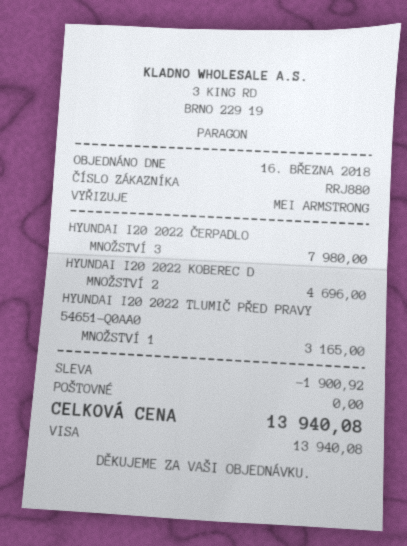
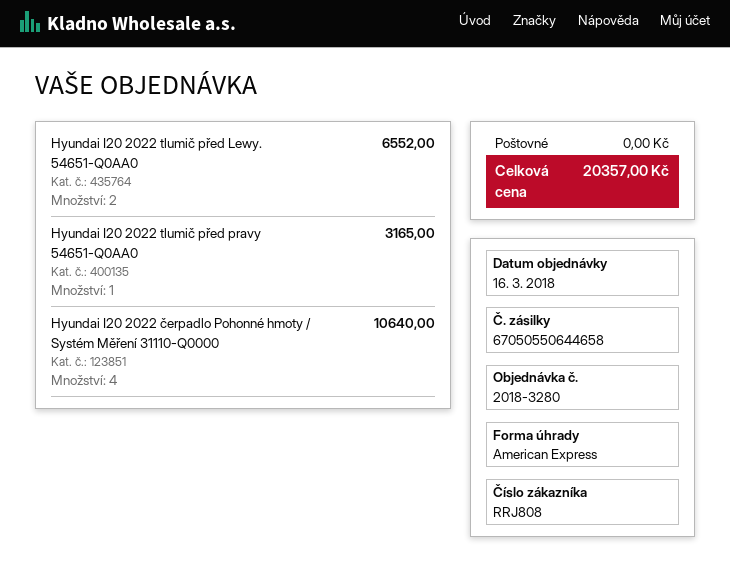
customer number: RRJ880 -> RRJ808
payment method: Visa -> American Express
HYUNDAI I20 2022 ČERPADLO: 3 for 7980.00 -> 4 for 10640.00
HYUNDAI I20 2022 KOBEREC D: 2 for 4696.00 -> none
Hyundai I20 2022 tlumič před Lewy. 54651-Q0AA0: none -> 2 for 6552.00
discount: 1900.92 -> none
total: 13940.08 -> 20357.00

